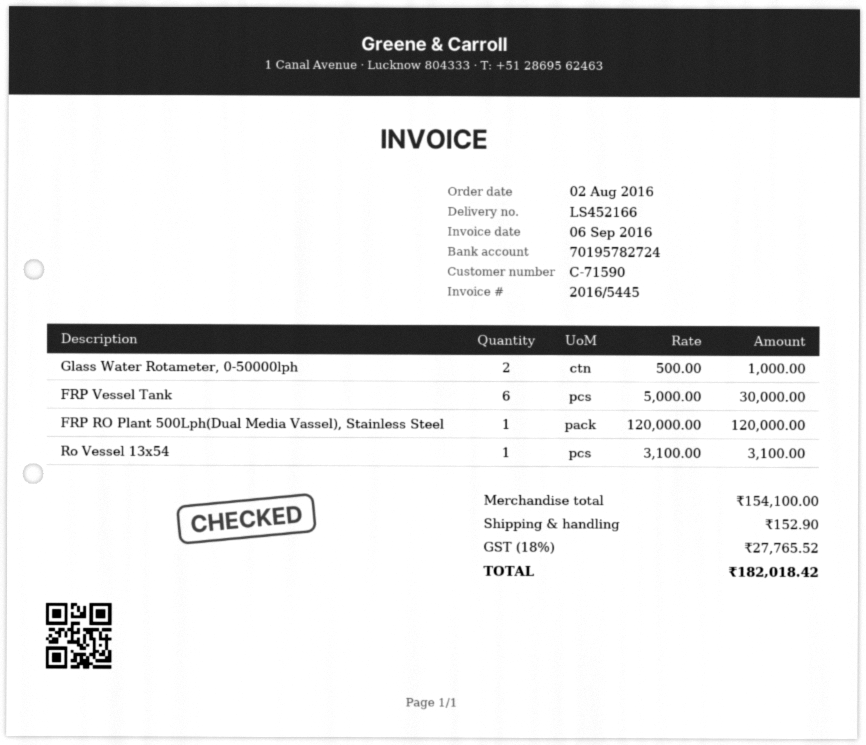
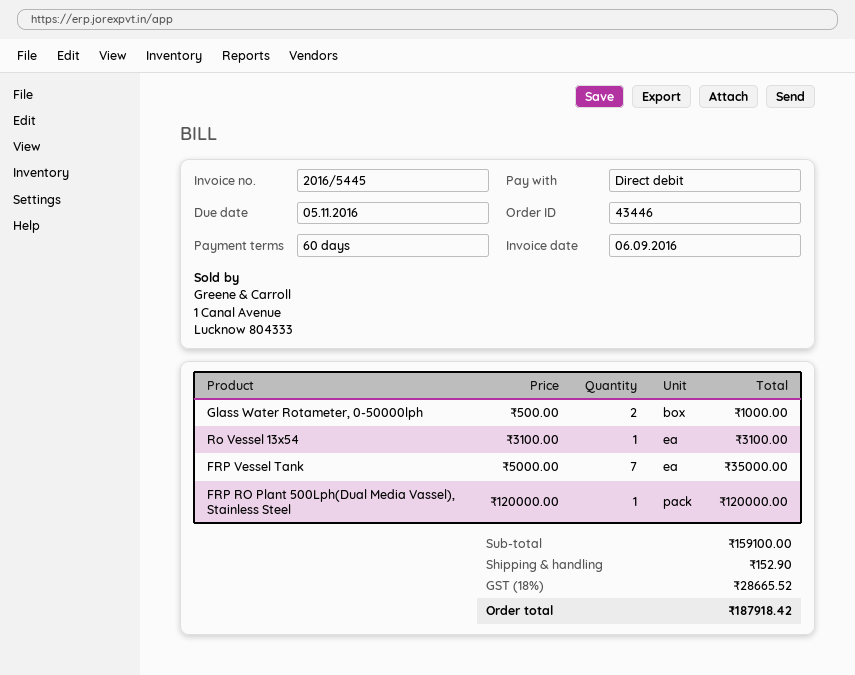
FRP Vessel Tank: 6 x 5000.00 = 30000.00 -> 7 x 5000.00 = 35000.00
subtotal: 154100.00 -> 159100.00
tax: 18% = 27765.52 -> 18% = 28665.52
total: 182018.42 -> 187918.42

